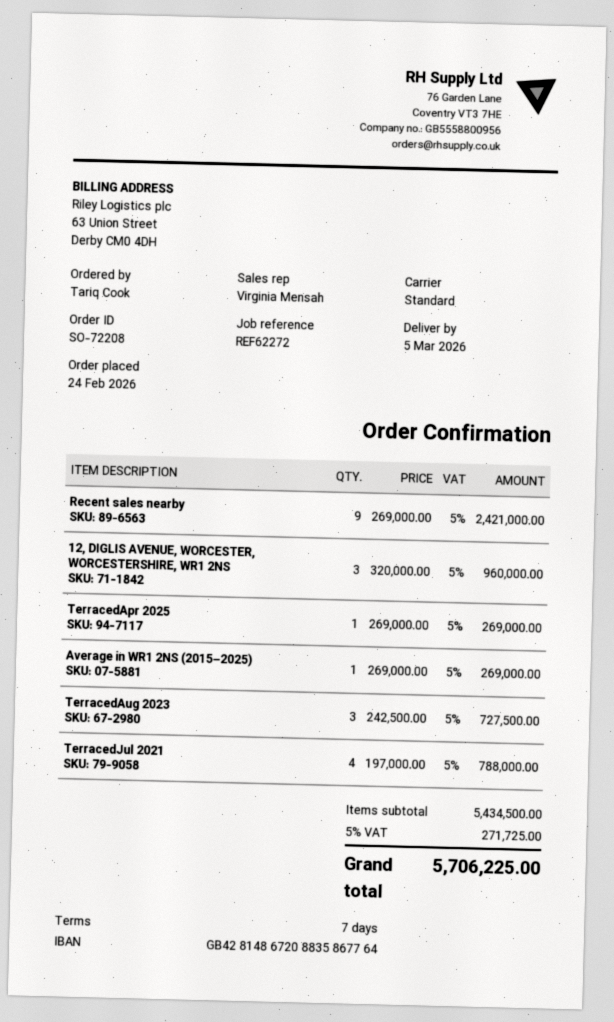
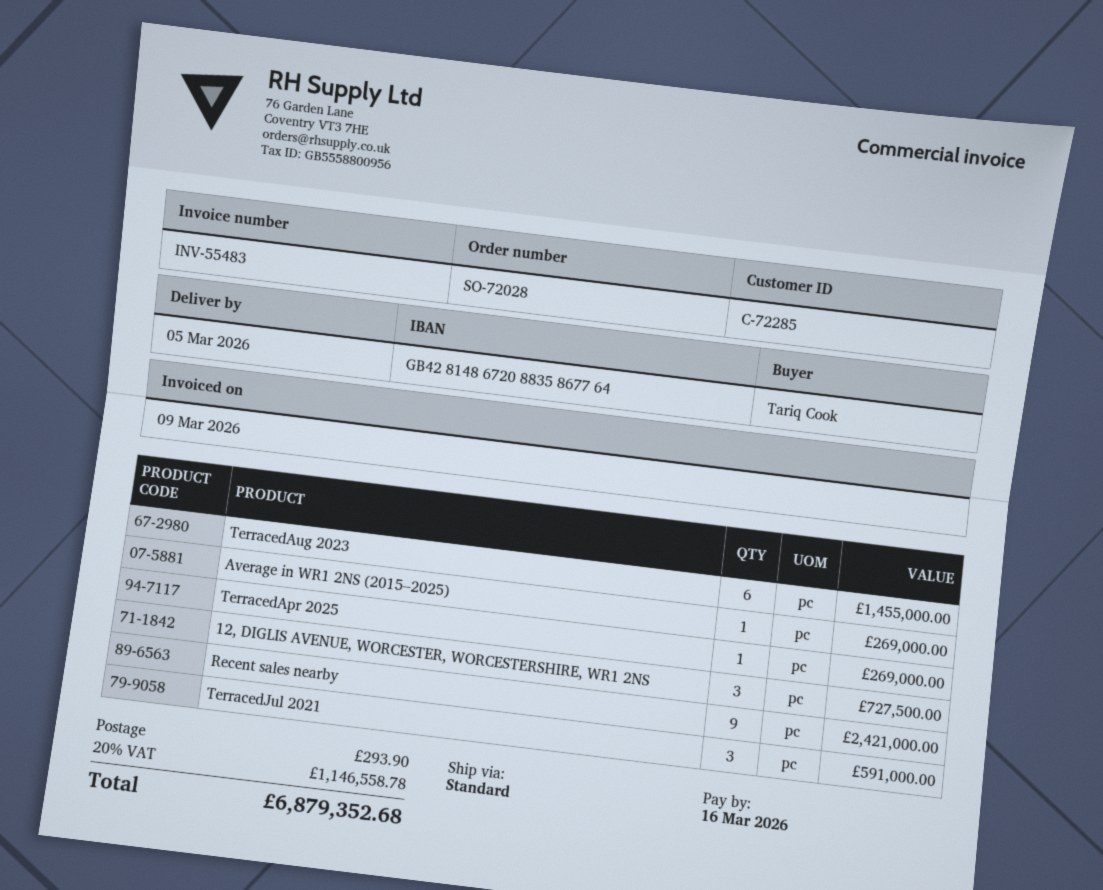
order number: SO-72208 -> SO-72028
12, DIGLIS AVENUE, WORCESTER, WORCESTERSHIRE, WR1 2NS: 3 for 960000.00 -> 3 for 727500.00
TerracedAug 2023: 3 for 727500.00 -> 6 for 1455000.00
TerracedJul 2021: 4 for 788000.00 -> 3 for 591000.00
shipping: none -> 293.90
tax: 5% = 271725.00 -> 20% = 1146558.78
total: 5706225.00 -> 6879352.68

